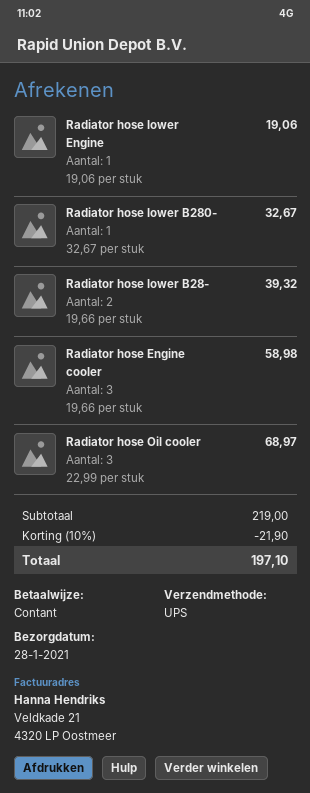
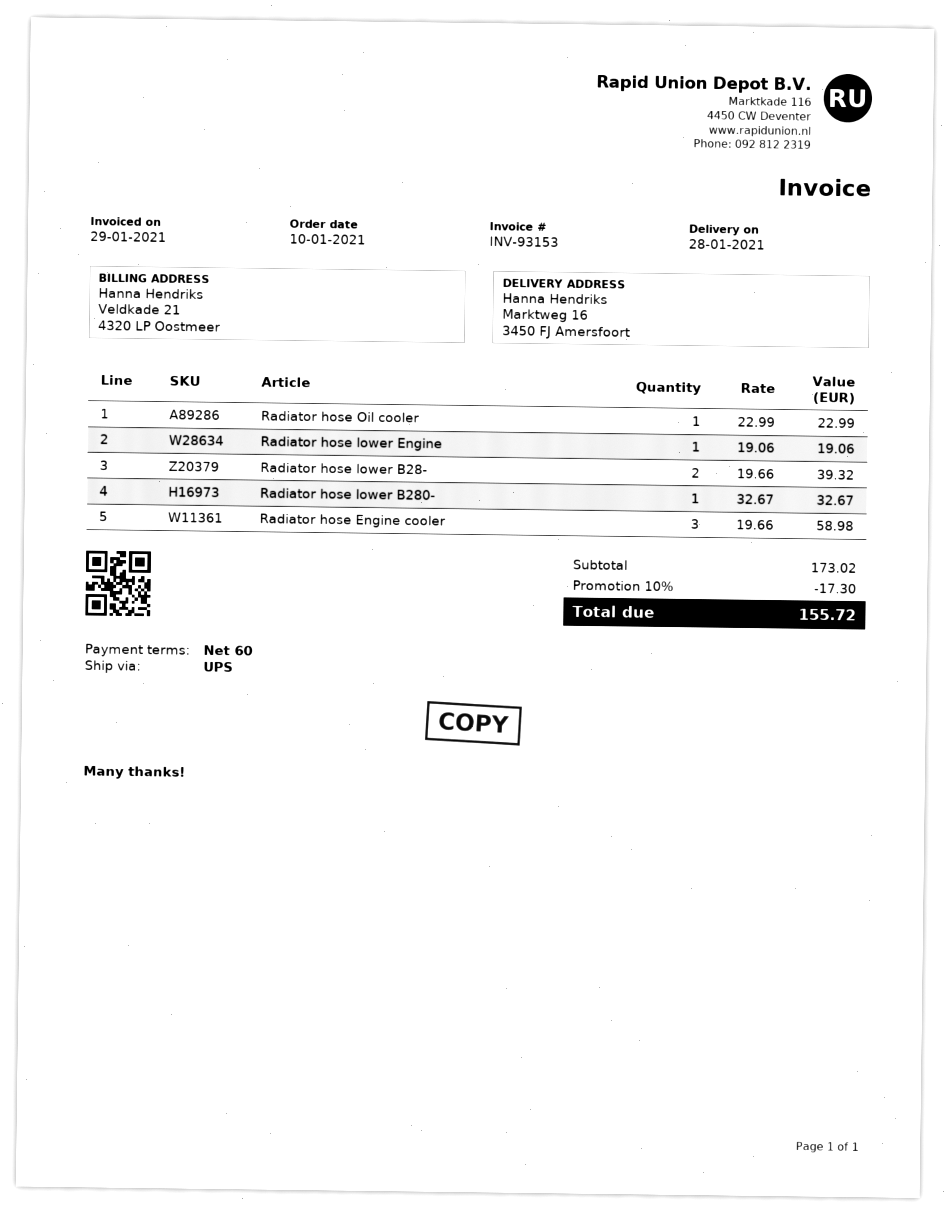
Radiator hose Oil cooler: 3 x 22.99 = 68.97 -> 1 x 22.99 = 22.99
subtotal: 219.00 -> 173.02
discount: 10% = 21.90 -> 10% = 17.30
total: 197.10 -> 155.72

